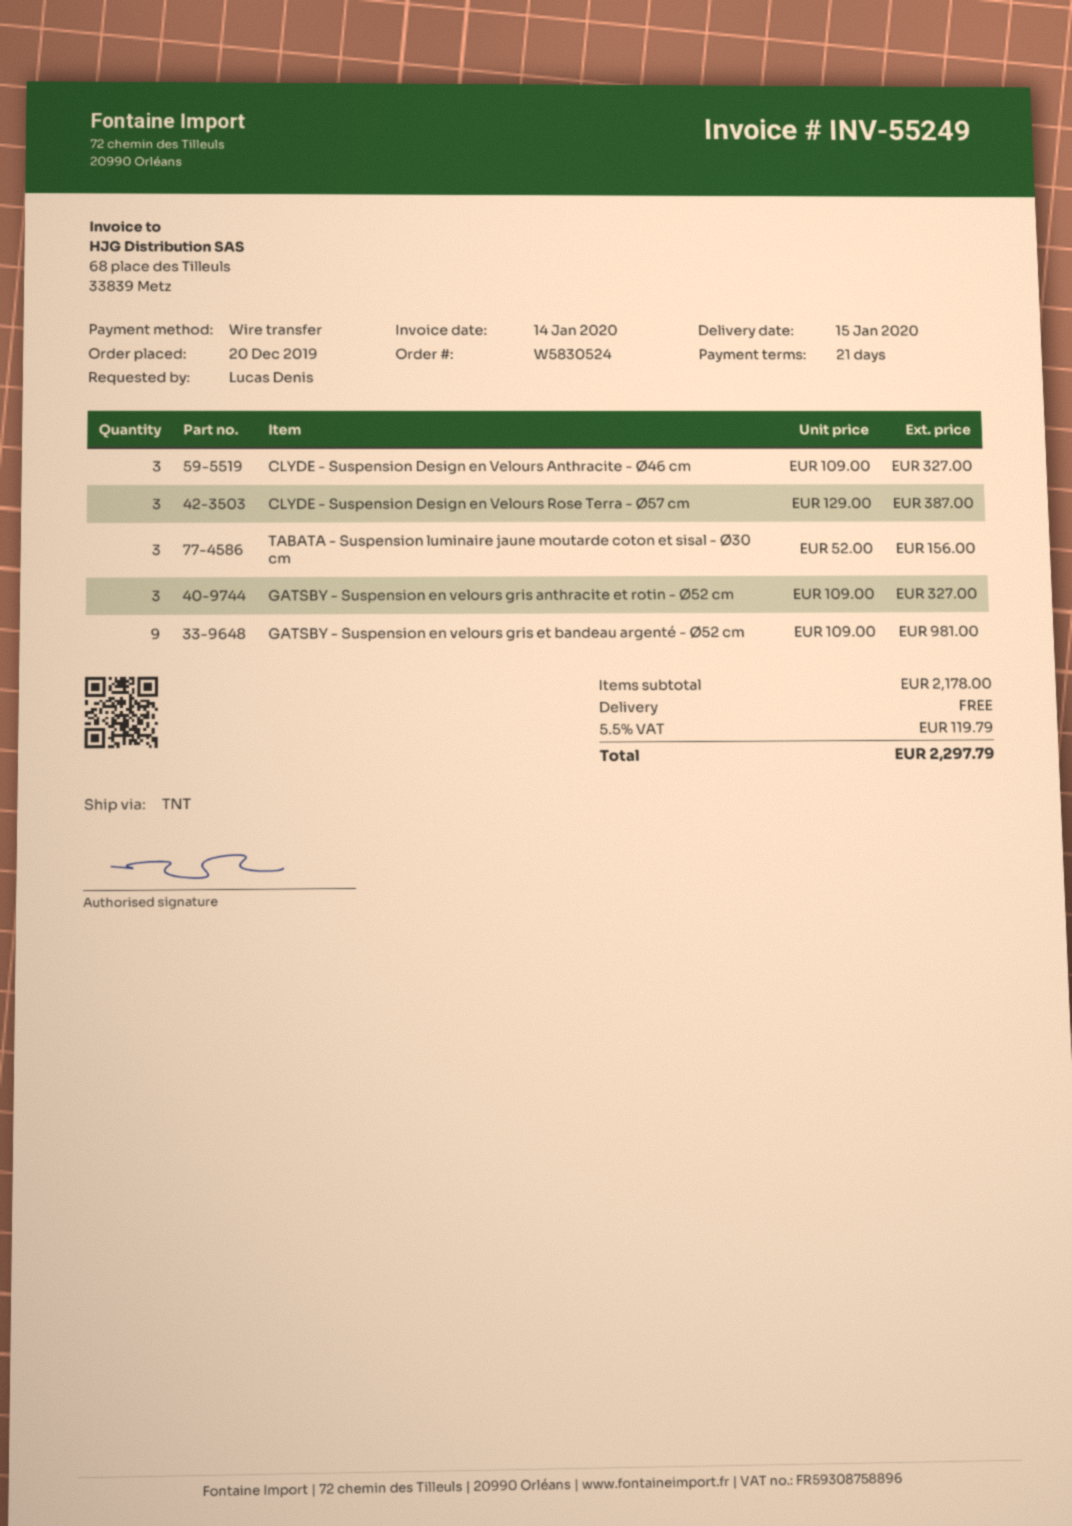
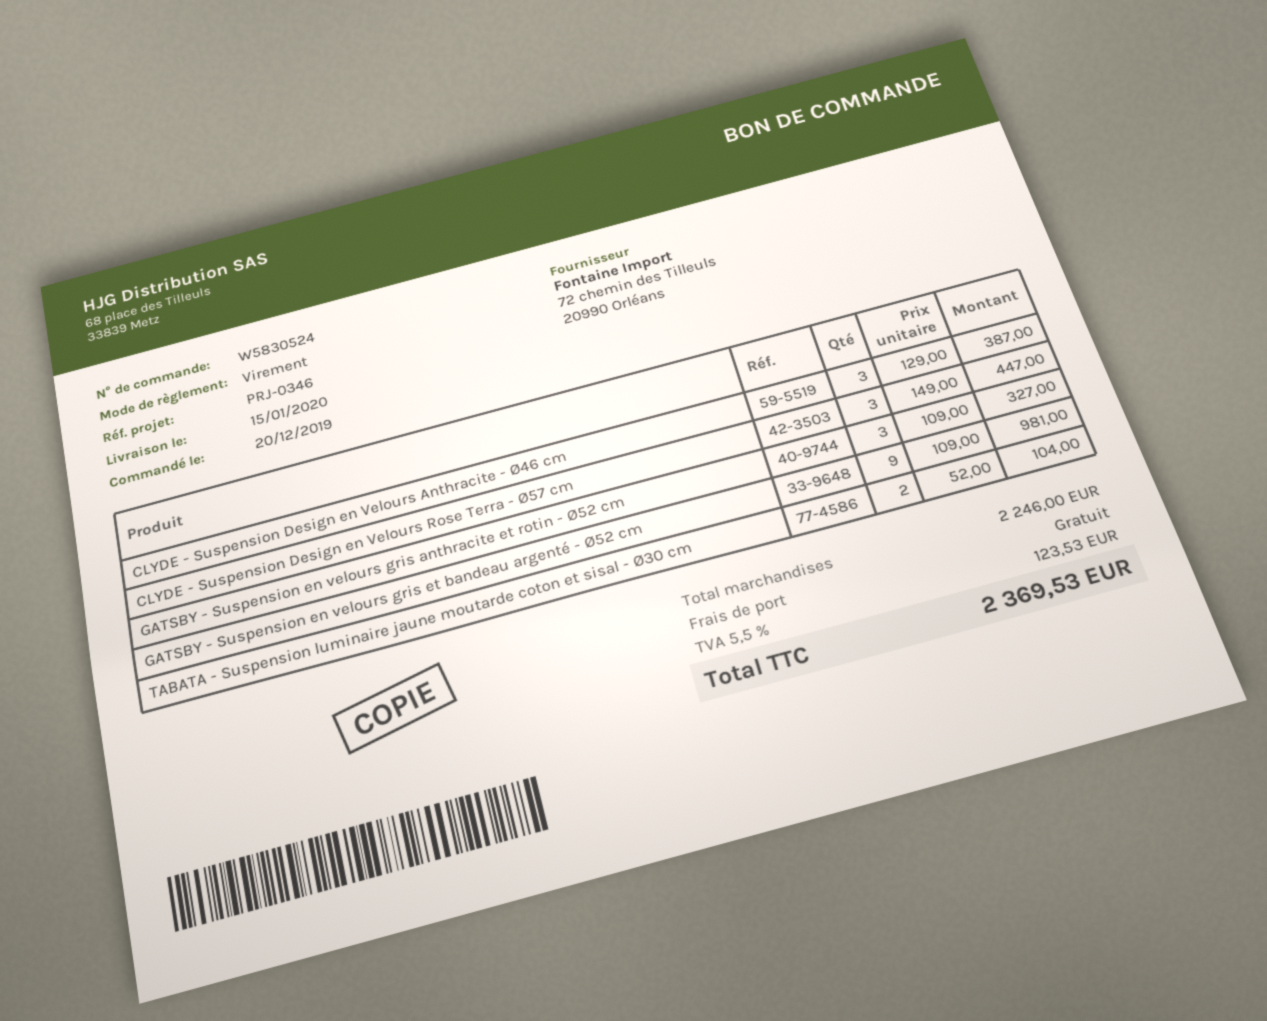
CLYDE - Suspension Design en Velours Anthracite - Ø46 cm: 3 x 109.00 = 327.00 -> 3 x 129.00 = 387.00
CLYDE - Suspension Design en Velours Rose Terra - Ø57 cm: 3 x 129.00 = 387.00 -> 3 x 149.00 = 447.00
TABATA - Suspension luminaire jaune moutarde coton et sisal - Ø30 cm: 3 x 52.00 = 156.00 -> 2 x 52.00 = 104.00
subtotal: 2178.00 -> 2246.00
tax: 5.5% = 119.79 -> 5.5% = 123.53
total: 2297.79 -> 2369.53

